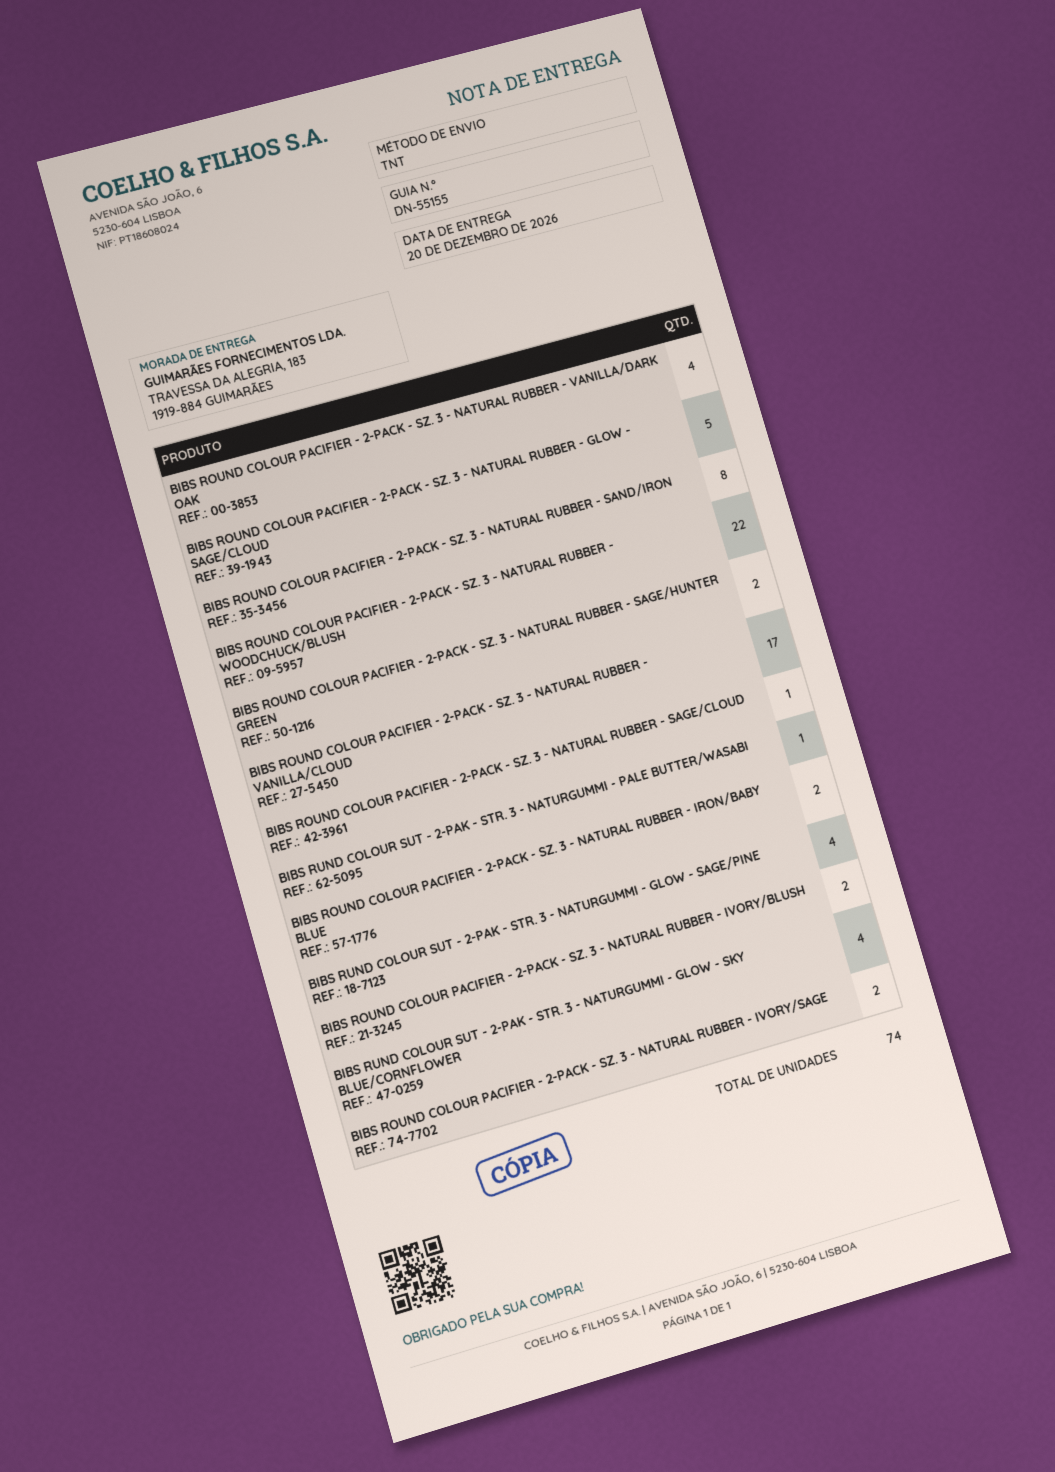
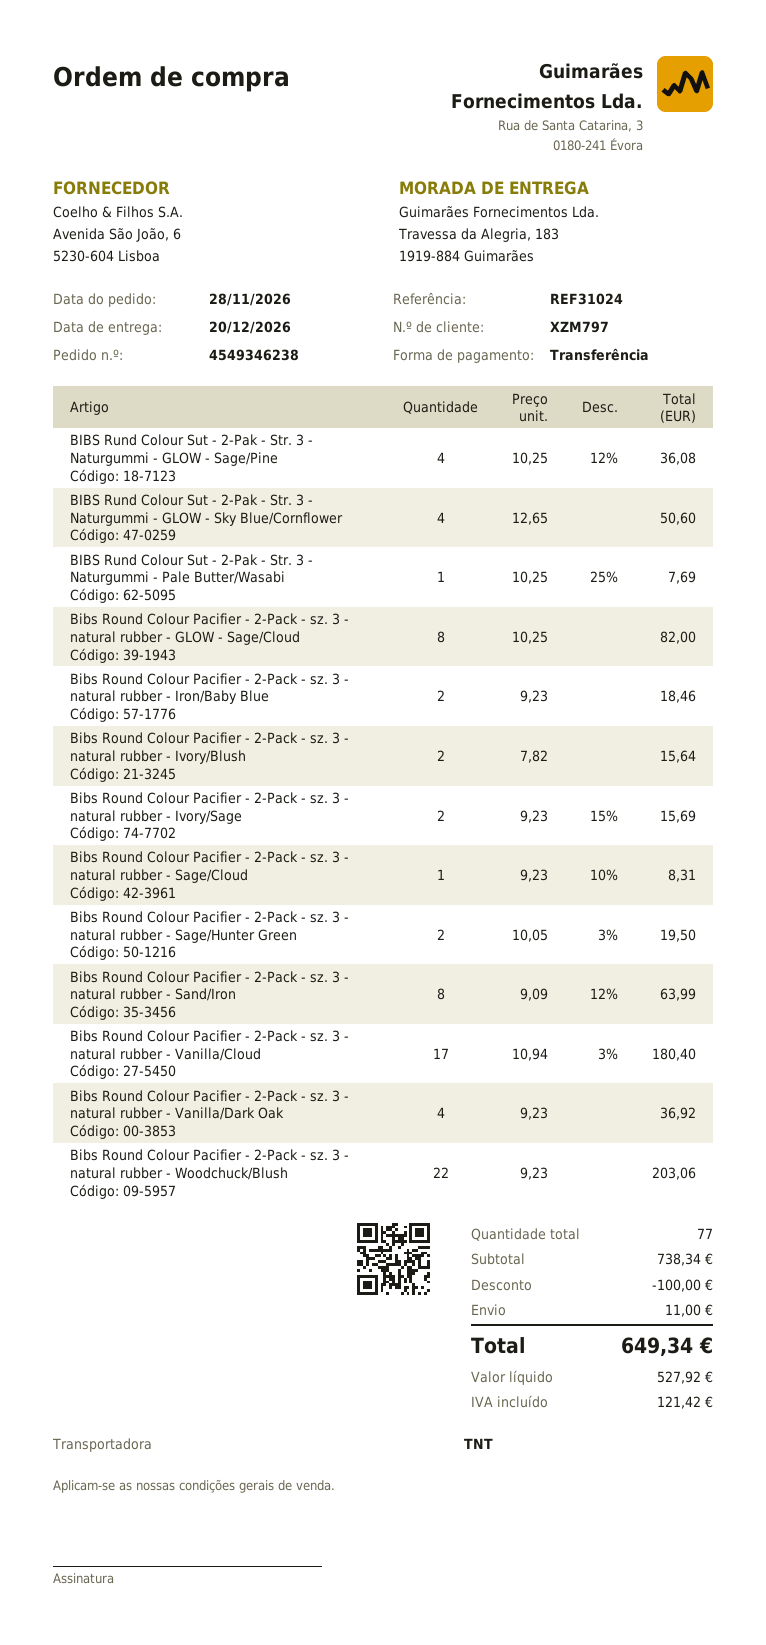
BIBS ROUND COLOUR PACIFIER - 2-PACK - SZ. 3 - NATURAL RUBBER - GLOW - SAGE/CLOUD: 5 -> 8
total quantity: 74 -> 77

